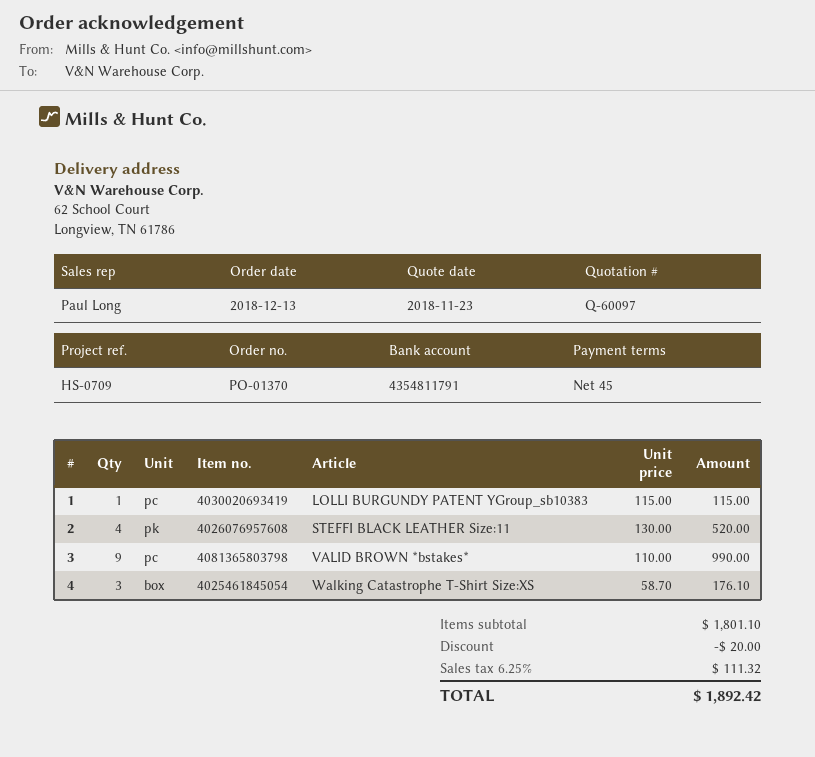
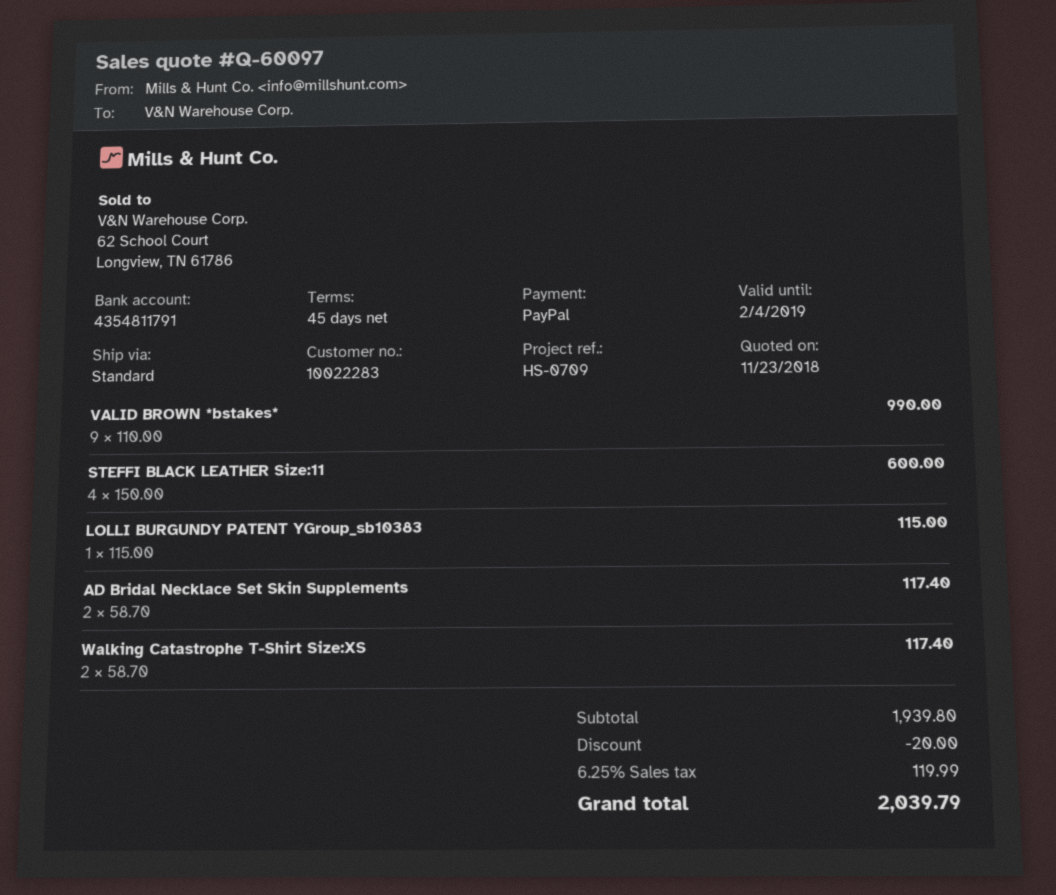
STEFFI BLACK LEATHER Size:11: 4 x 130.00 = 520.00 -> 4 x 150.00 = 600.00
Walking Catastrophe T-Shirt Size:XS: 3 x 58.70 = 176.10 -> 2 x 58.70 = 117.40
AD Bridal Necklace Set Skin Supplements: none -> 2 x 58.70 = 117.40
subtotal: 1801.10 -> 1939.80
tax: 6.25% = 111.32 -> 6.25% = 119.99
total: 1892.42 -> 2039.79

